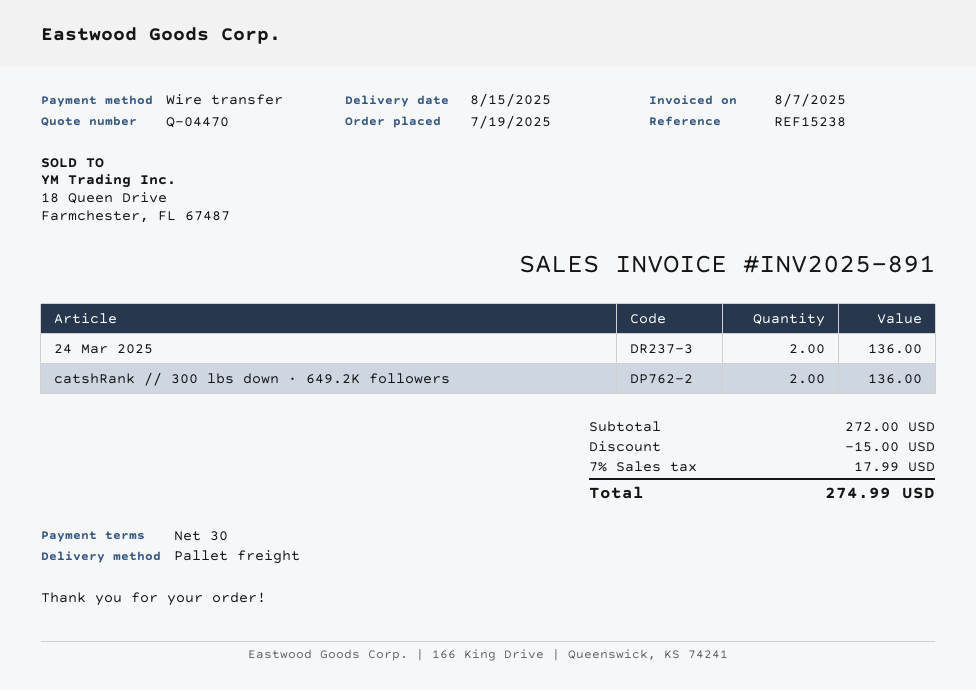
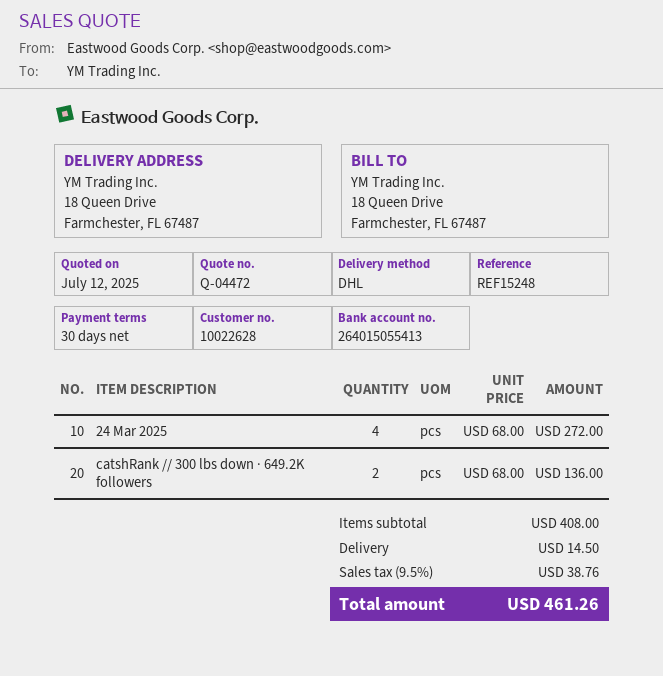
quote number: Q-04470 -> Q-04472
reference: REF15238 -> REF15248
shipping method: pallet freight -> DHL
24 Mar 2025: 2 for 136.00 -> 4 for 272.00
subtotal: 272.00 -> 408.00
discount: 15.00 -> none
shipping: none -> 14.50
tax: 7% = 17.99 -> 9.5% = 38.76
total: 274.99 -> 461.26

